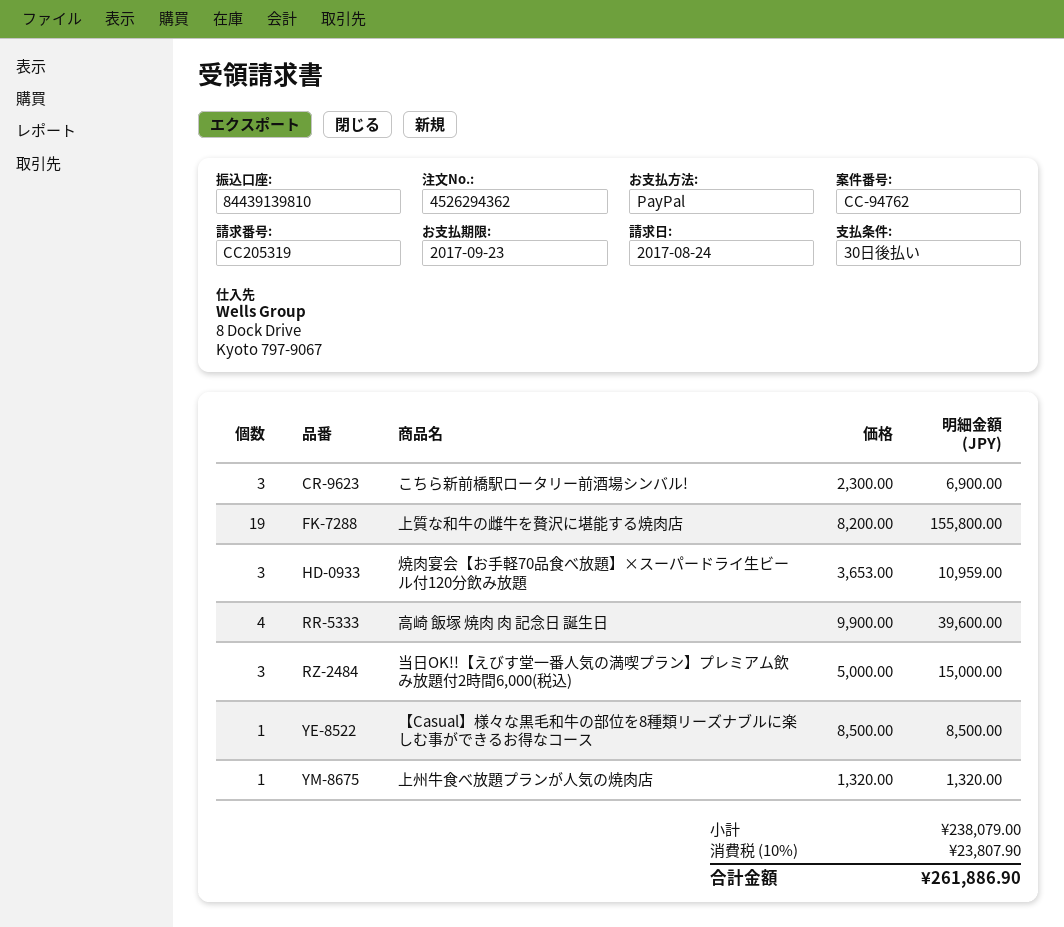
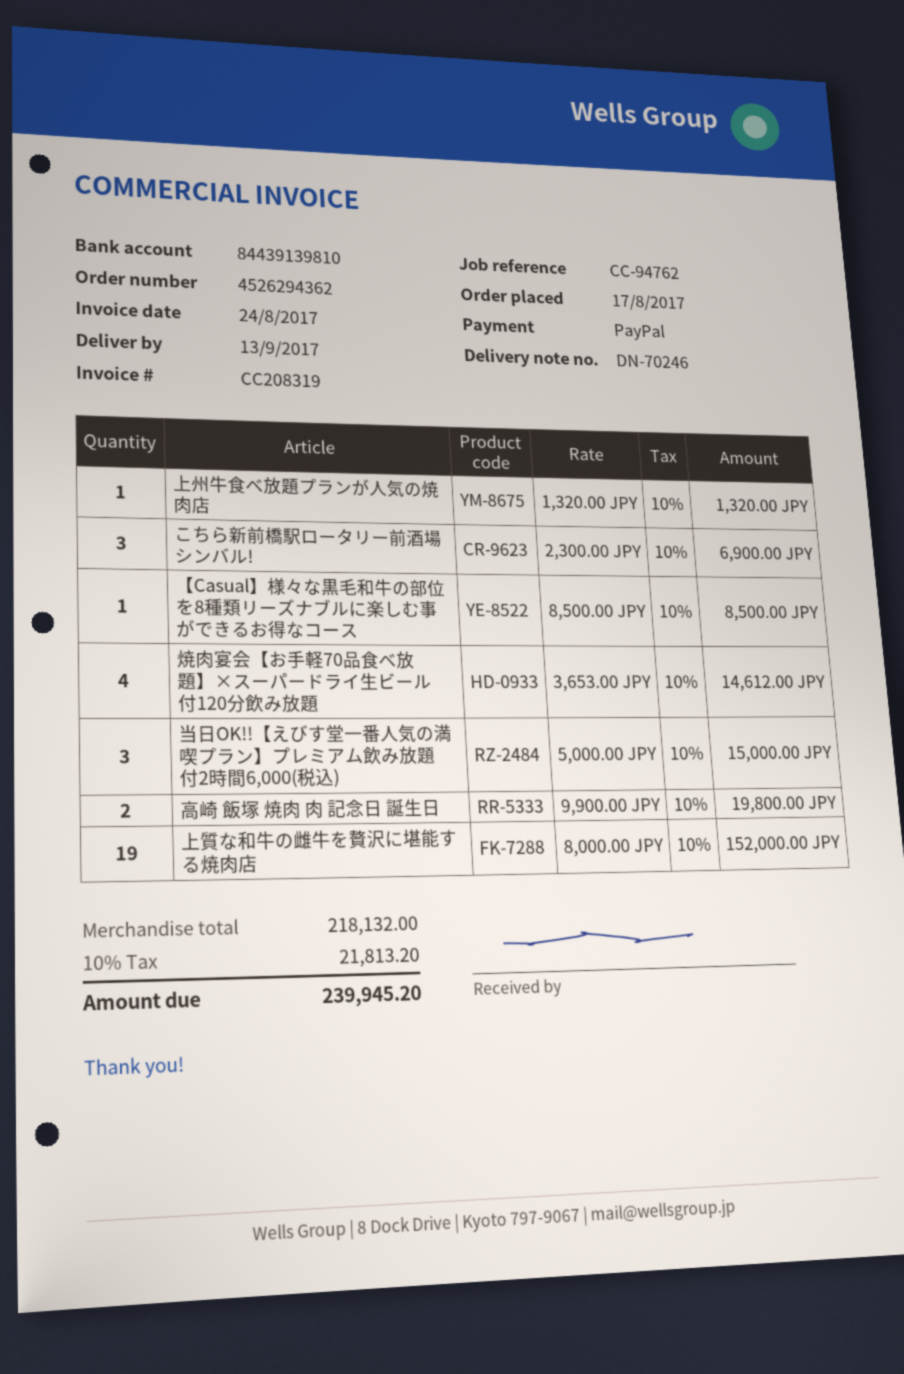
invoice number: CC205319 -> CC208319
上質な和牛の雌牛を贅沢に堪能する焼肉店: 19 x 8200.00 = 155800.00 -> 19 x 8000.00 = 152000.00
焼肉宴会【お手軽70品食べ放題】×スーパードライ生ビール付120分飲み放題: 3 x 3653.00 = 10959.00 -> 4 x 3653.00 = 14612.00
高崎 飯塚 焼肉 肉 記念日 誕生日: 4 x 9900.00 = 39600.00 -> 2 x 9900.00 = 19800.00
subtotal: 238079.00 -> 218132.00
tax: 10% = 23807.90 -> 10% = 21813.20
total: 261886.90 -> 239945.20

